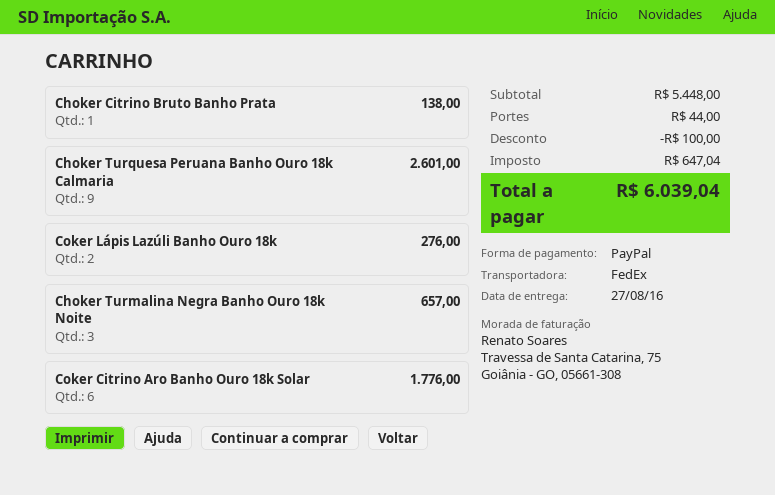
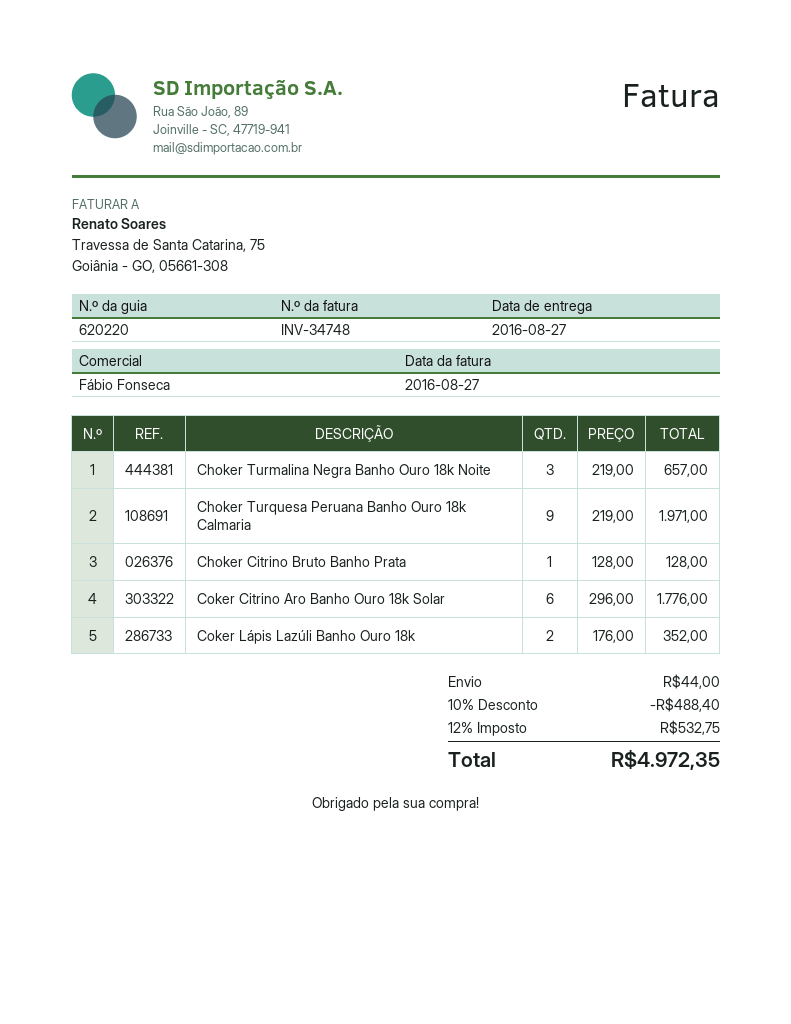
Choker Citrino Bruto Banho Prata: 1 for 138.00 -> 1 for 128.00
Choker Turquesa Peruana Banho Ouro 18k Calmaria: 9 for 2601.00 -> 9 for 1971.00
Coker Lápis Lazúli Banho Ouro 18k: 2 for 276.00 -> 2 for 352.00
discount: 100.00 -> 488.40
tax: 647.04 -> 532.75
total: 6039.04 -> 4972.35

